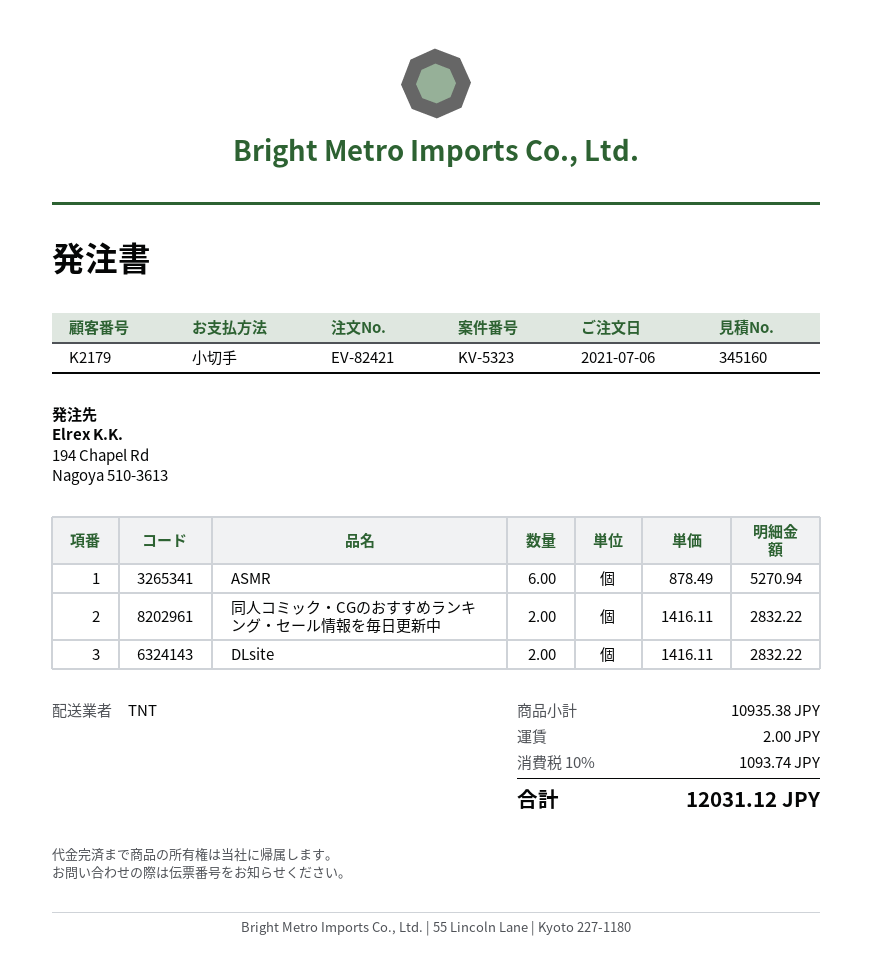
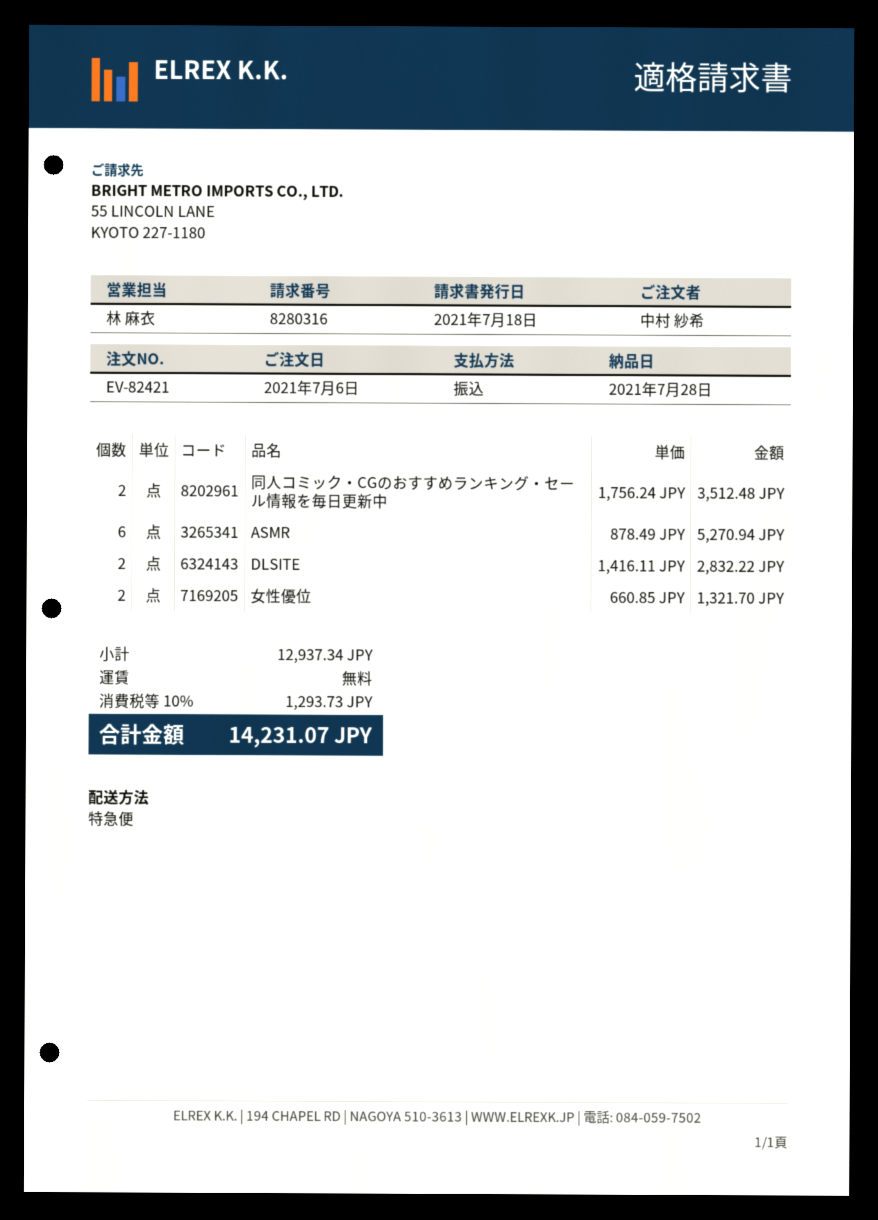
payment method: cheque -> bank transfer
shipping method: TNT -> express
同人コミック・CGのおすすめランキング・セール情報を毎日更新中: 2 x 1416.11 = 2832.22 -> 2 x 1756.24 = 3512.48
女性優位: none -> 2 x 660.85 = 1321.70
subtotal: 10935.38 -> 12937.34
shipping: 2.00 -> 0.00
tax: 10% = 1093.74 -> 10% = 1293.73
total: 12031.12 -> 14231.07

